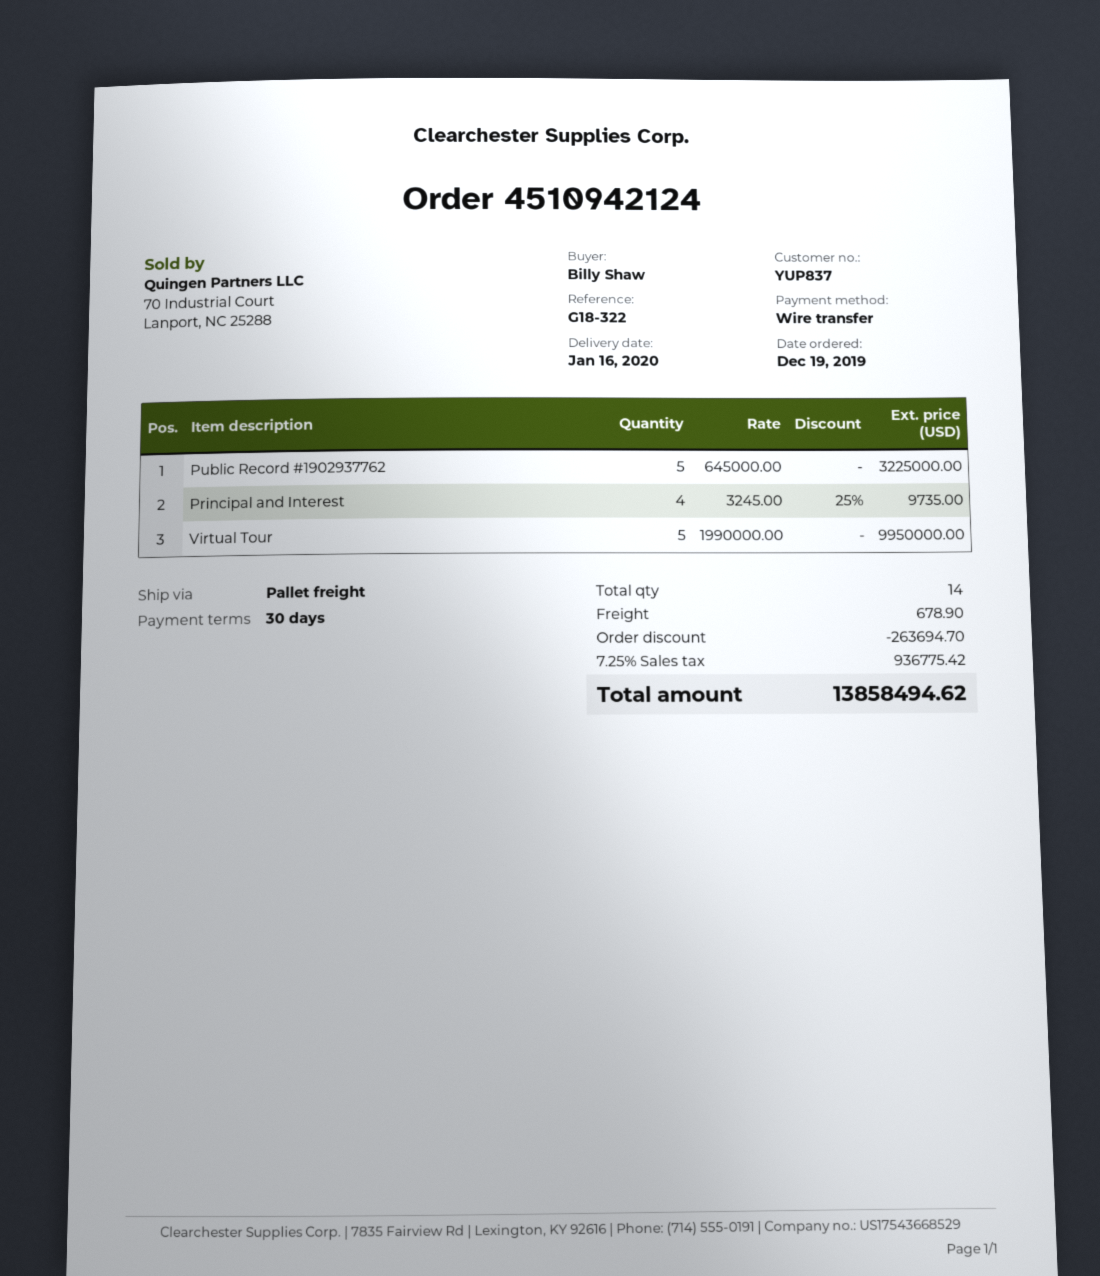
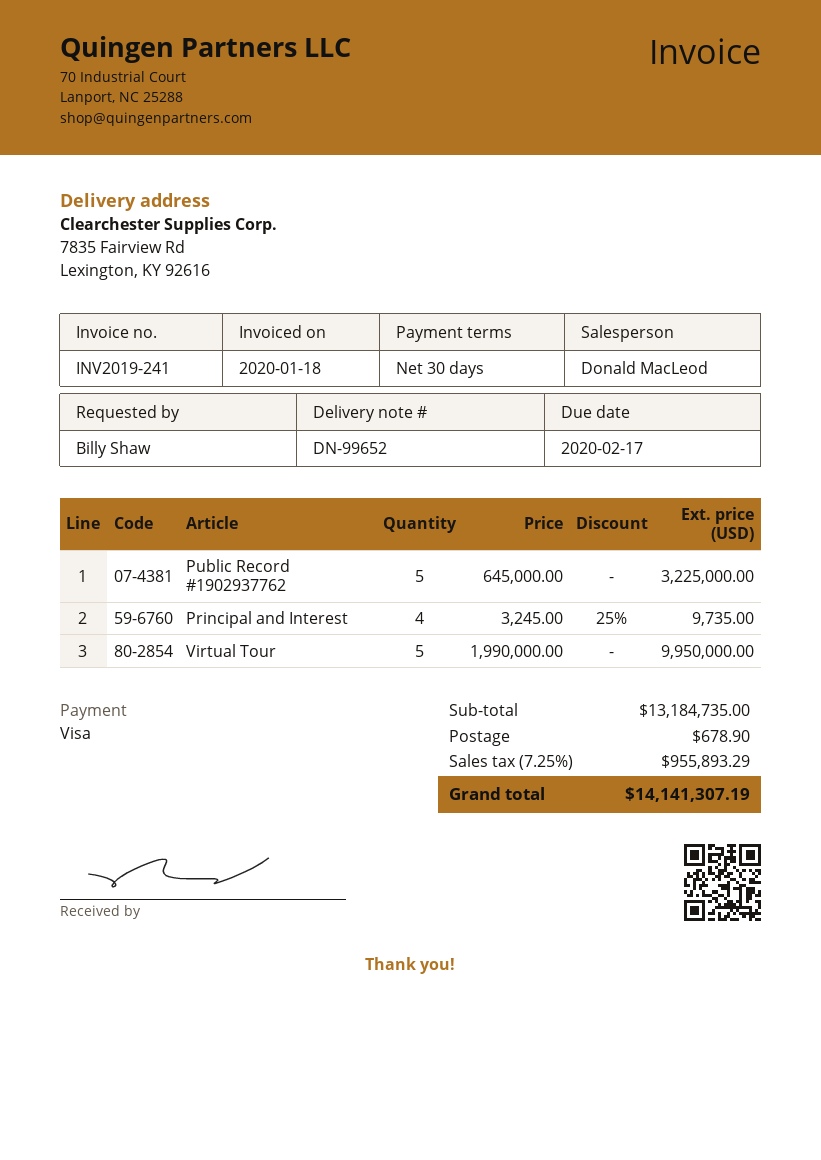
payment method: bank transfer -> Visa
discount: 263694.70 -> none
tax: 7.25% = 936775.42 -> 7.25% = 955893.29
total: 13858494.62 -> 14141307.19

